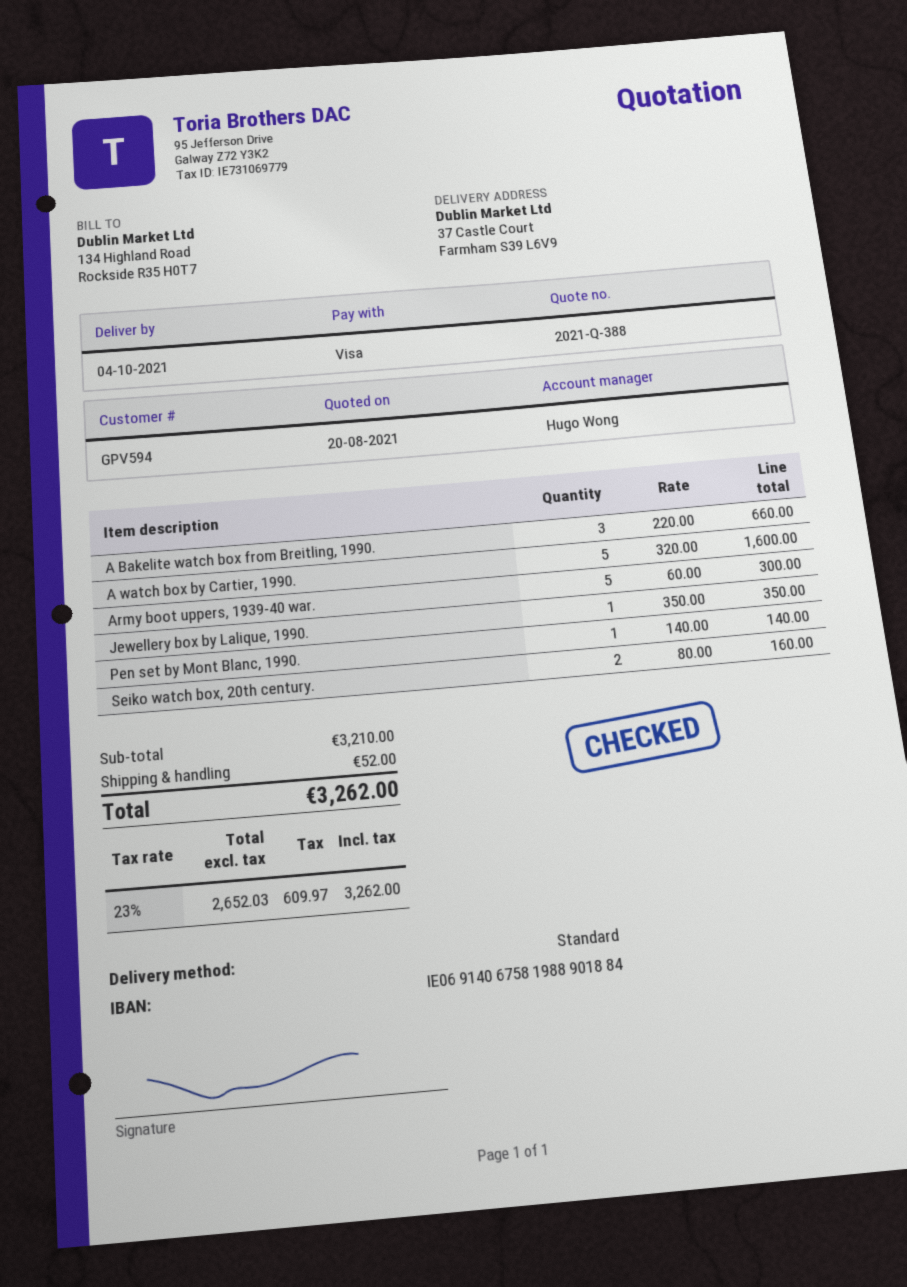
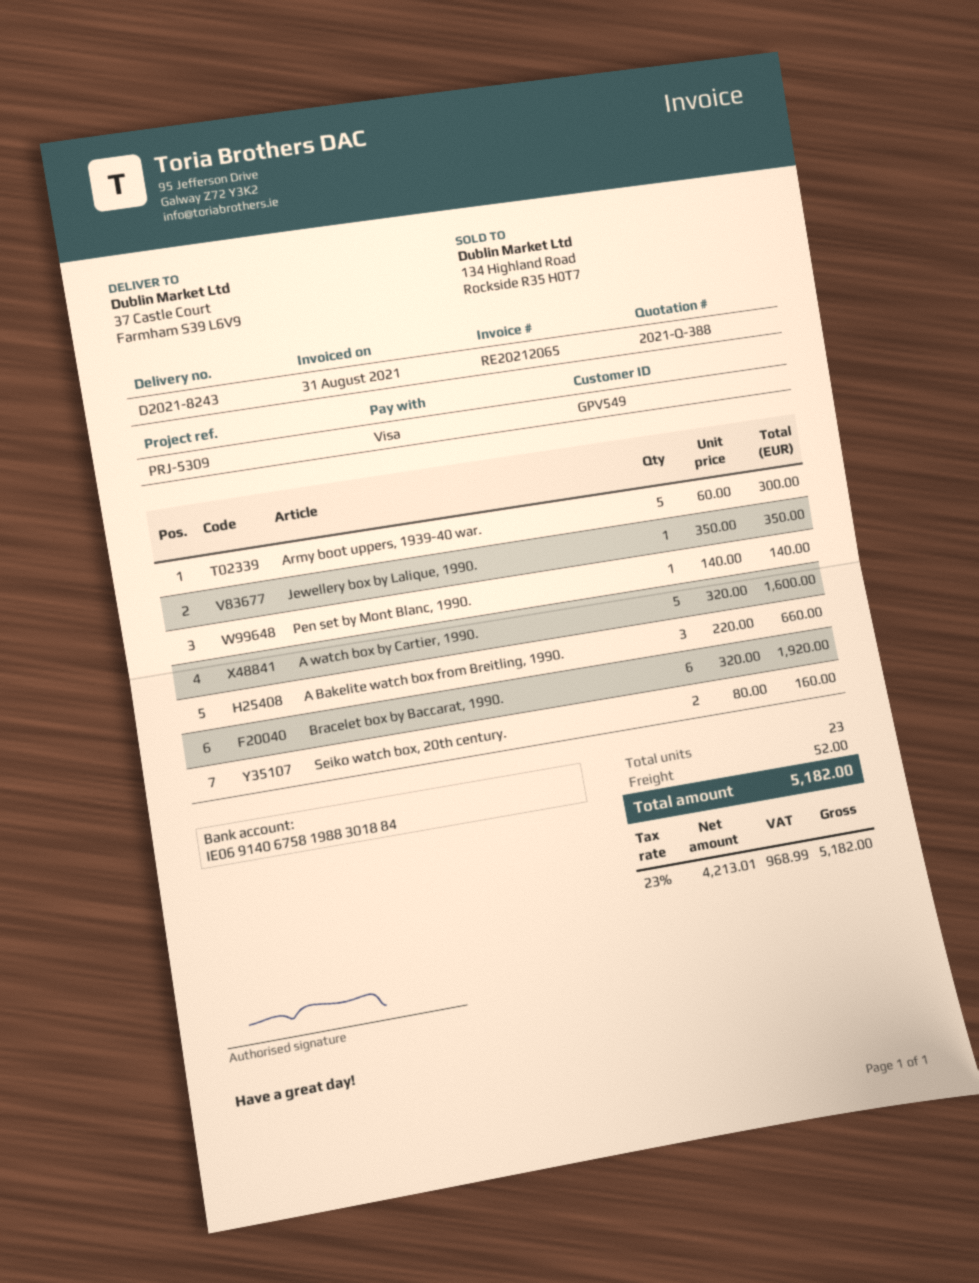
customer number: GPV594 -> GPV549
bank account: IE06914067581988901884 -> IE06914067581988301884
Bracelet box by Baccarat, 1990.: none -> 6 x 320.00 = 1920.00
net: 2652.03 -> 4213.01
tax: 23% = 609.97 -> 23% = 968.99
total: 3262.00 -> 5182.00

